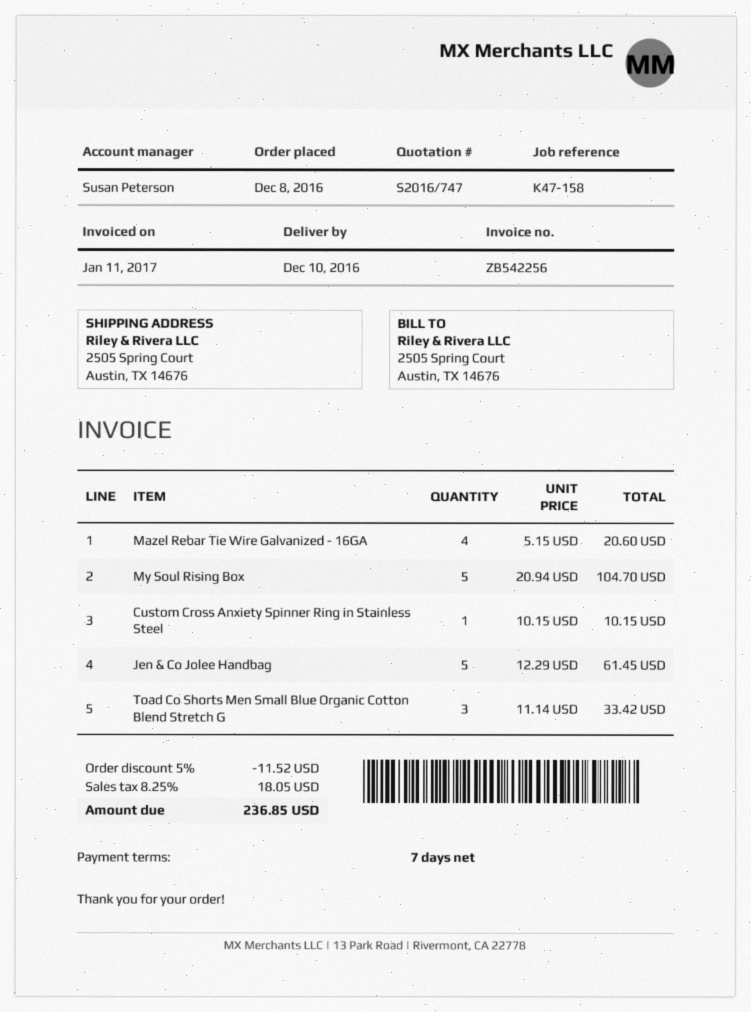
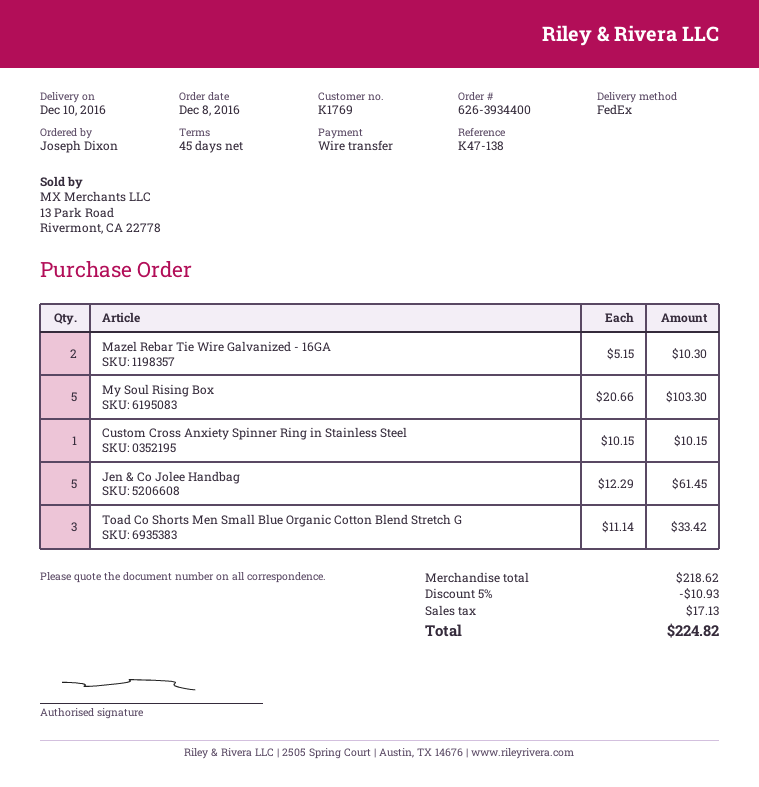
payment terms: 7 days -> 45 days
reference: K47-158 -> K47-138
Mazel Rebar Tie Wire Galvanized - 16GA: 4 x 5.15 = 20.60 -> 2 x 5.15 = 10.30
My Soul Rising Box: 5 x 20.94 = 104.70 -> 5 x 20.66 = 103.30
discount: 5% = 11.52 -> 5% = 10.93
tax: 18.05 -> 17.13
total: 236.85 -> 224.82

